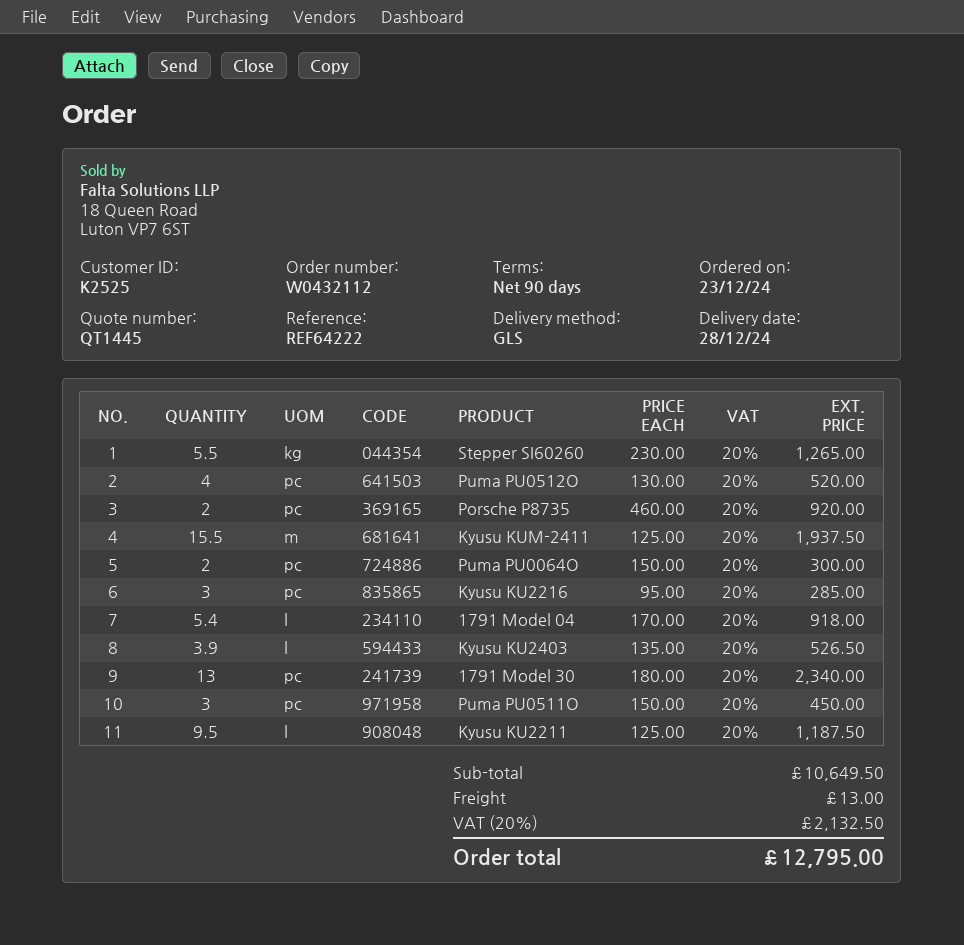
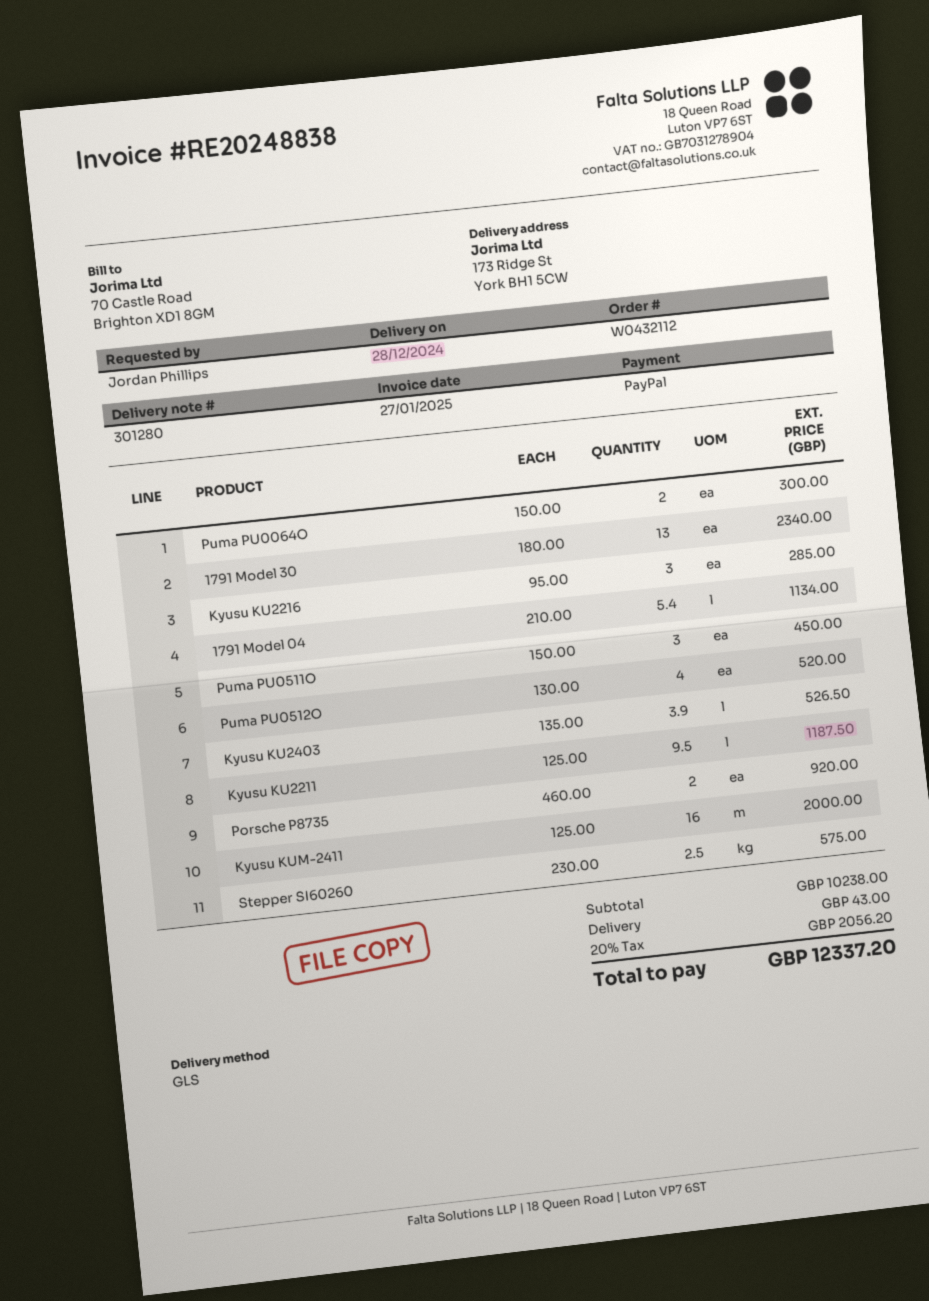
Stepper SI60260: 5.5 x 230.00 = 1265.00 -> 2.5 x 230.00 = 575.00
Kyusu KUM-2411: 15.5 x 125.00 = 1937.50 -> 16 x 125.00 = 2000.00
1791 Model 04: 5.4 x 170.00 = 918.00 -> 5.4 x 210.00 = 1134.00
subtotal: 10649.50 -> 10238.00
shipping: 13.00 -> 43.00
tax: 20% = 2132.50 -> 20% = 2056.20
total: 12795.00 -> 12337.20

